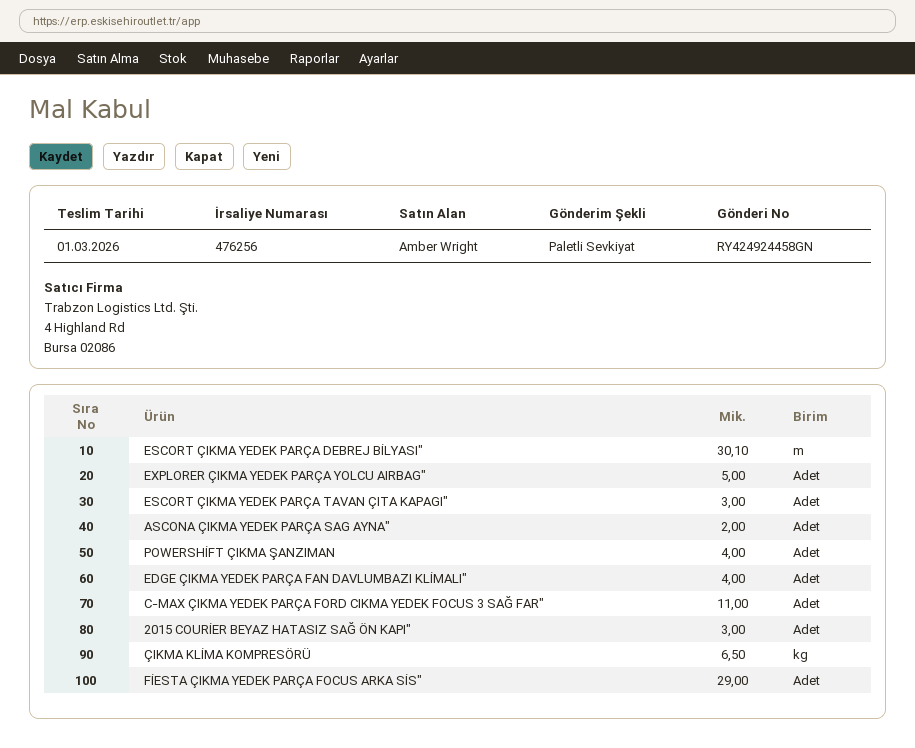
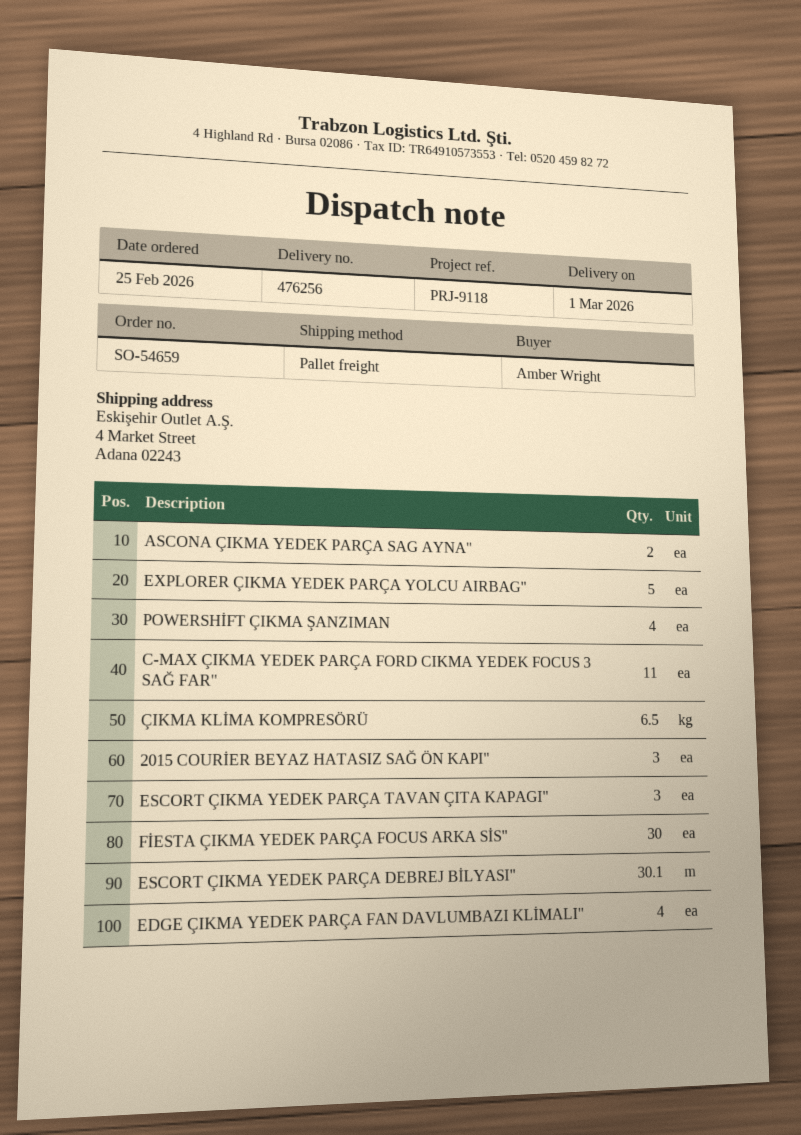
FİESTA ÇIKMA YEDEK PARÇA FOCUS ARKA SİS": 29 -> 30

